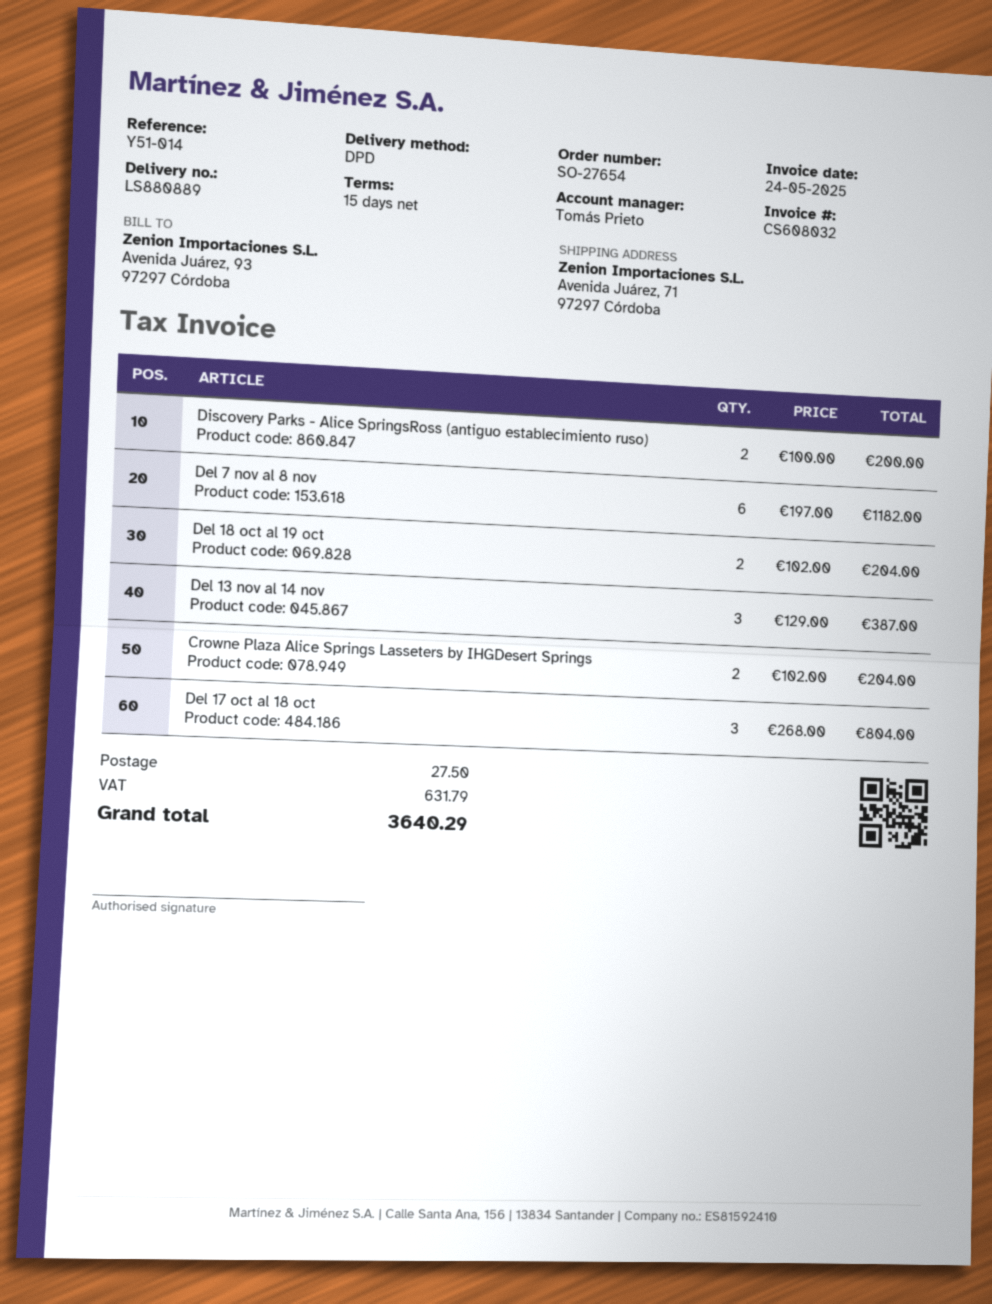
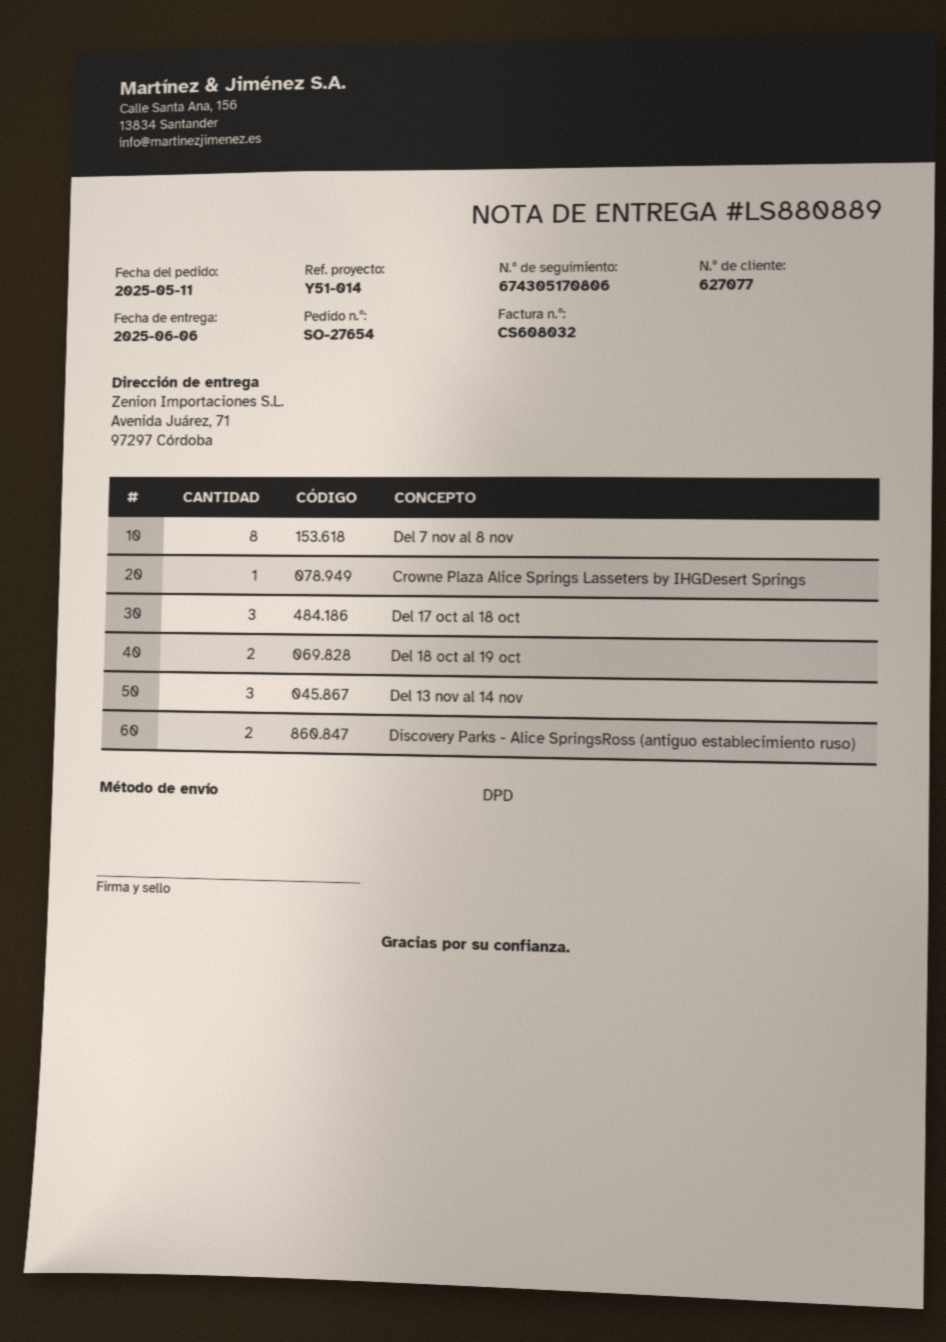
Del 7 nov al 8 nov: 6 -> 8
Crowne Plaza Alice Springs Lasseters by IHGDesert Springs: 2 -> 1

